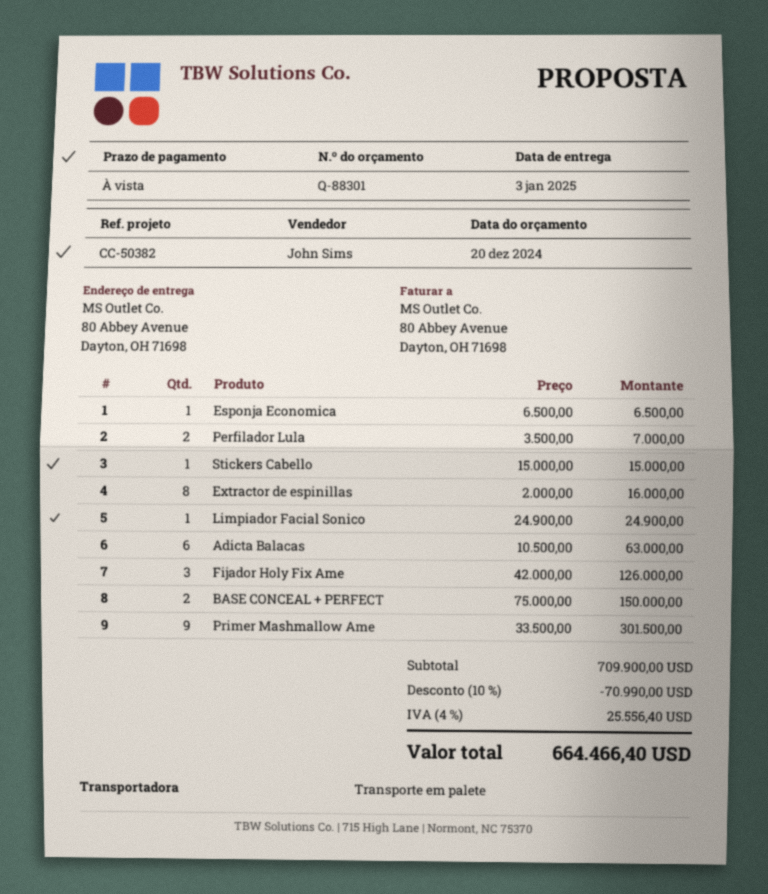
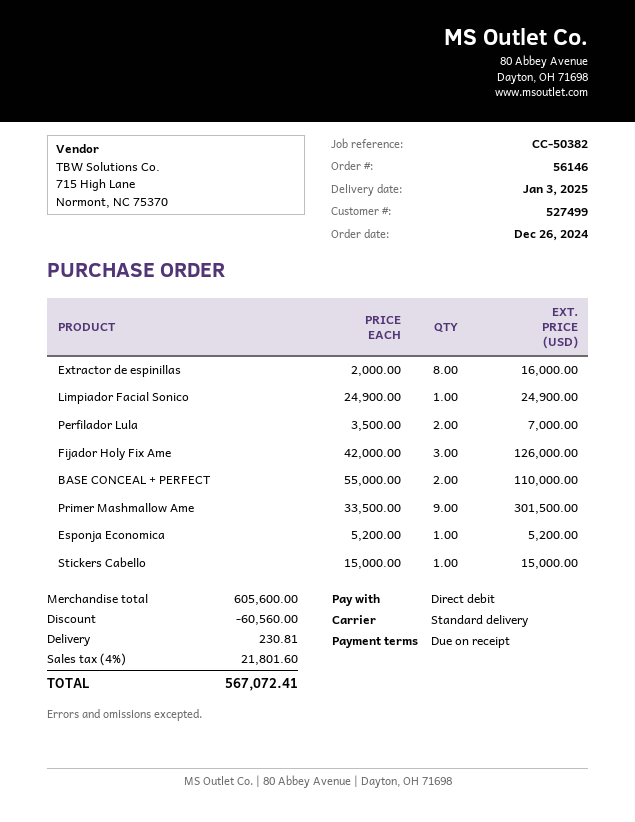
shipping method: pallet freight -> standard
Esponja Economica: 1 x 6500.00 = 6500.00 -> 1 x 5200.00 = 5200.00
Adicta Balacas: 6 x 10500.00 = 63000.00 -> none
BASE CONCEAL + PERFECT: 2 x 75000.00 = 150000.00 -> 2 x 55000.00 = 110000.00
subtotal: 709900.00 -> 605600.00
discount: 70990.00 -> 60560.00
shipping: none -> 230.81
tax: 4% = 25556.40 -> 4% = 21801.60
total: 664466.40 -> 567072.41

